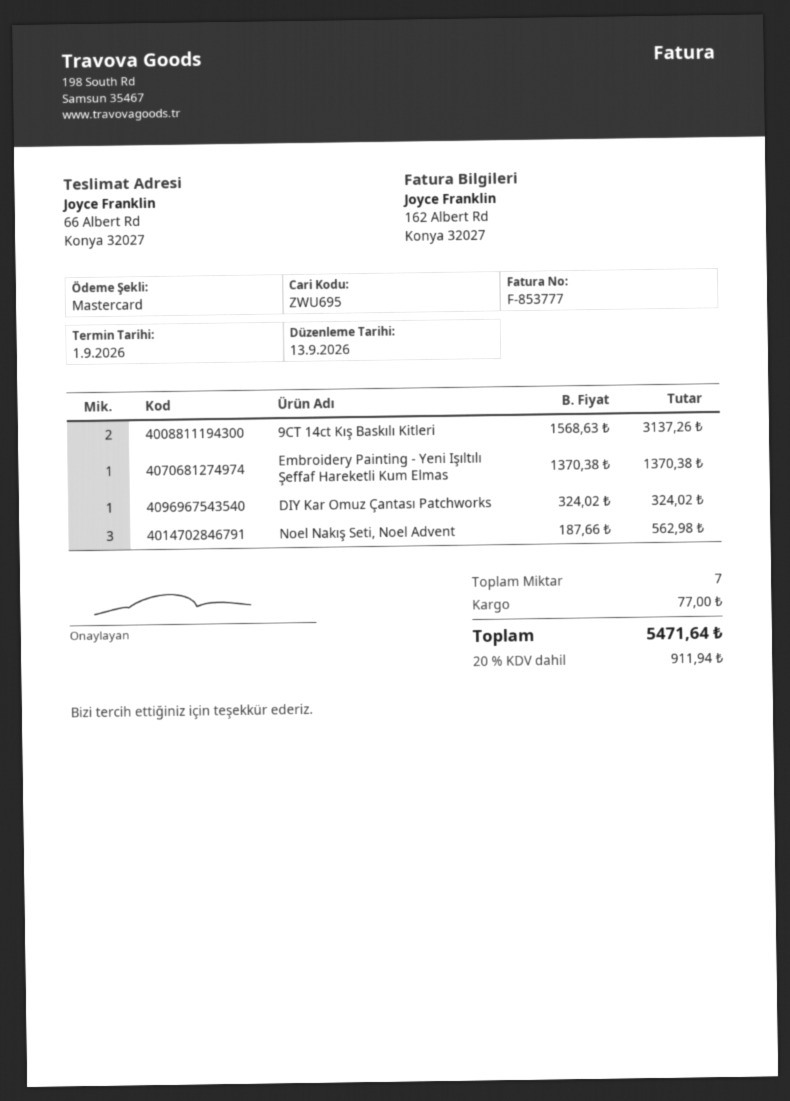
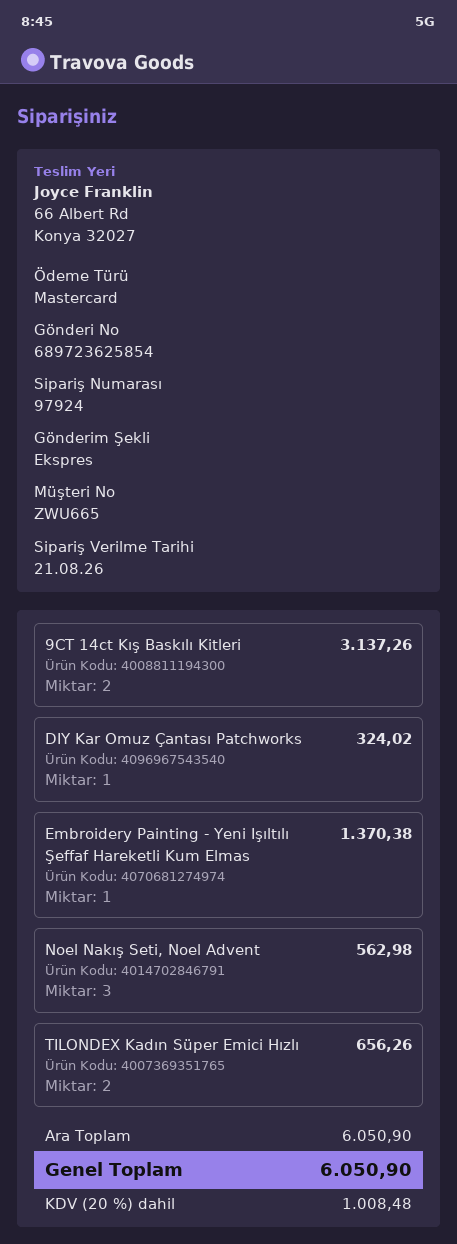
customer number: ZWU695 -> ZWU665
TILONDEX Kadın Süper Emici Hızlı: none -> 2 for 656.26
shipping: 77.00 -> none
tax: 20% = 911.94 -> 20% = 1008.48
total: 5471.64 -> 6050.90

